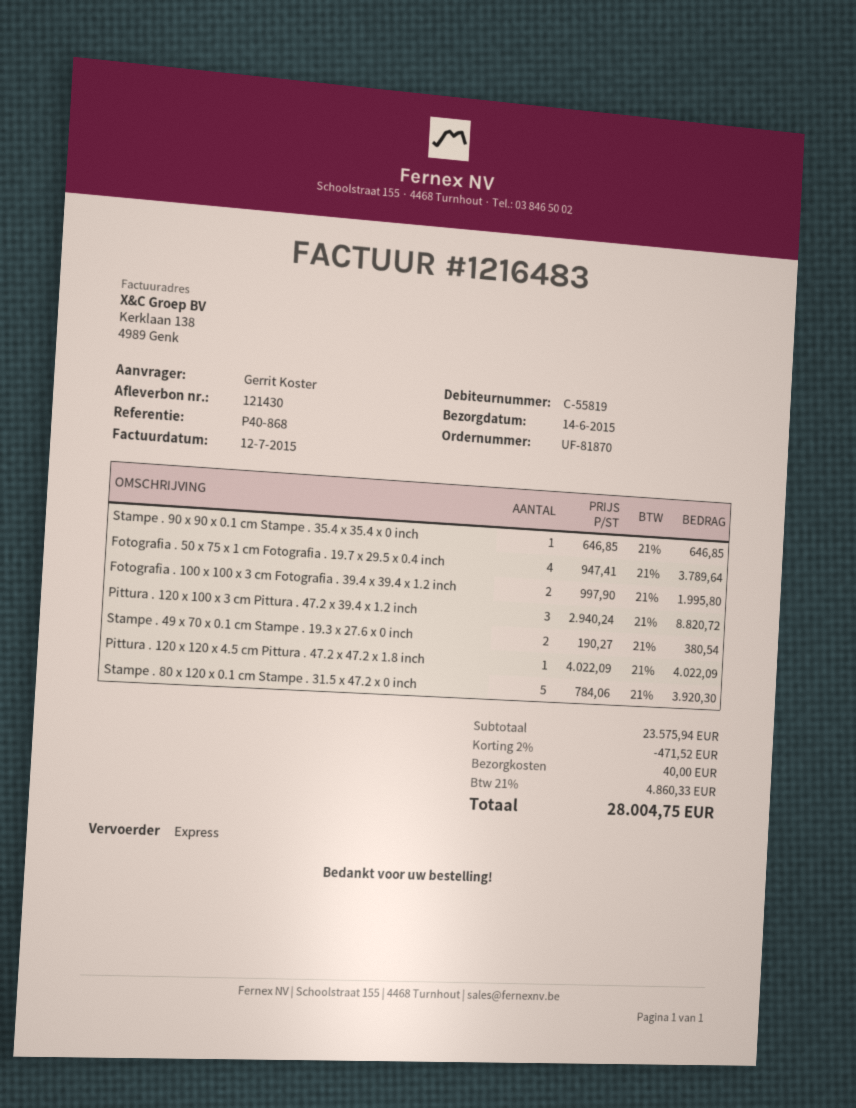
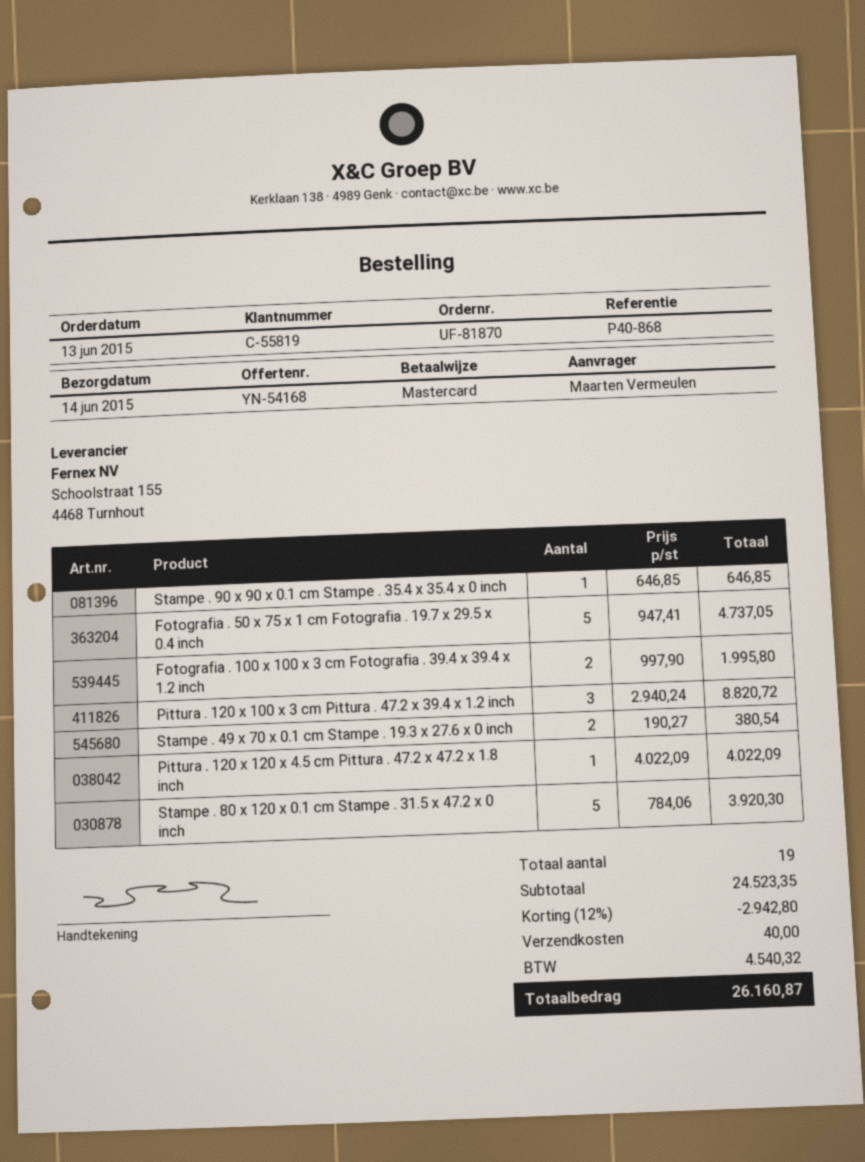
ordered by: Gerrit Koster -> Maarten Vermeulen
Fotografia . 50 x 75 x 1 cm Fotografia . 19.7 x 29.5 x 0.4 inch: 4 x 947.41 = 3789.64 -> 5 x 947.41 = 4737.05
subtotal: 23575.94 -> 24523.35
discount: 2% = 471.52 -> 12% = 2942.80
tax: 4860.33 -> 4540.32
total: 28004.75 -> 26160.87

